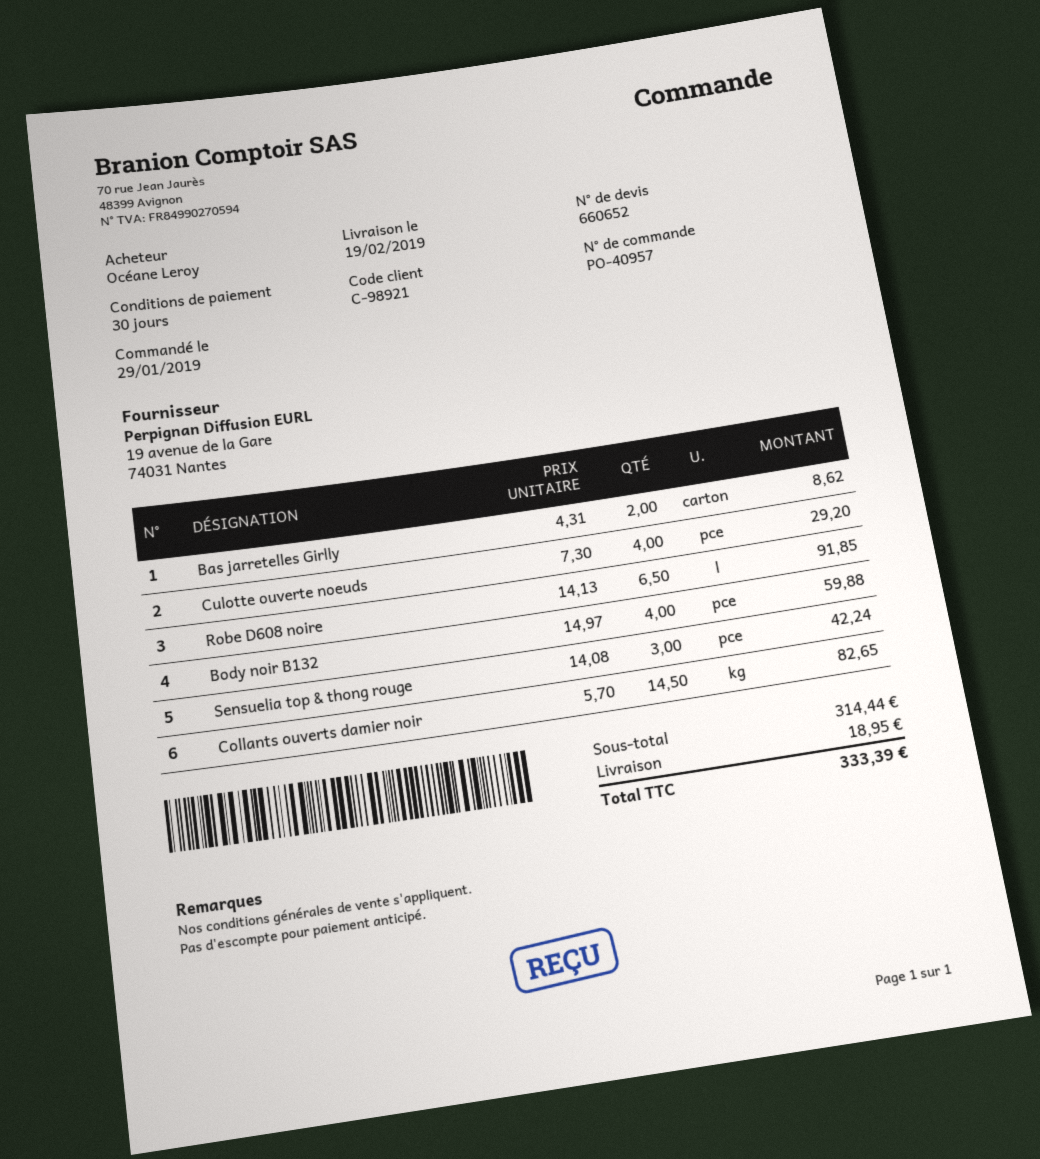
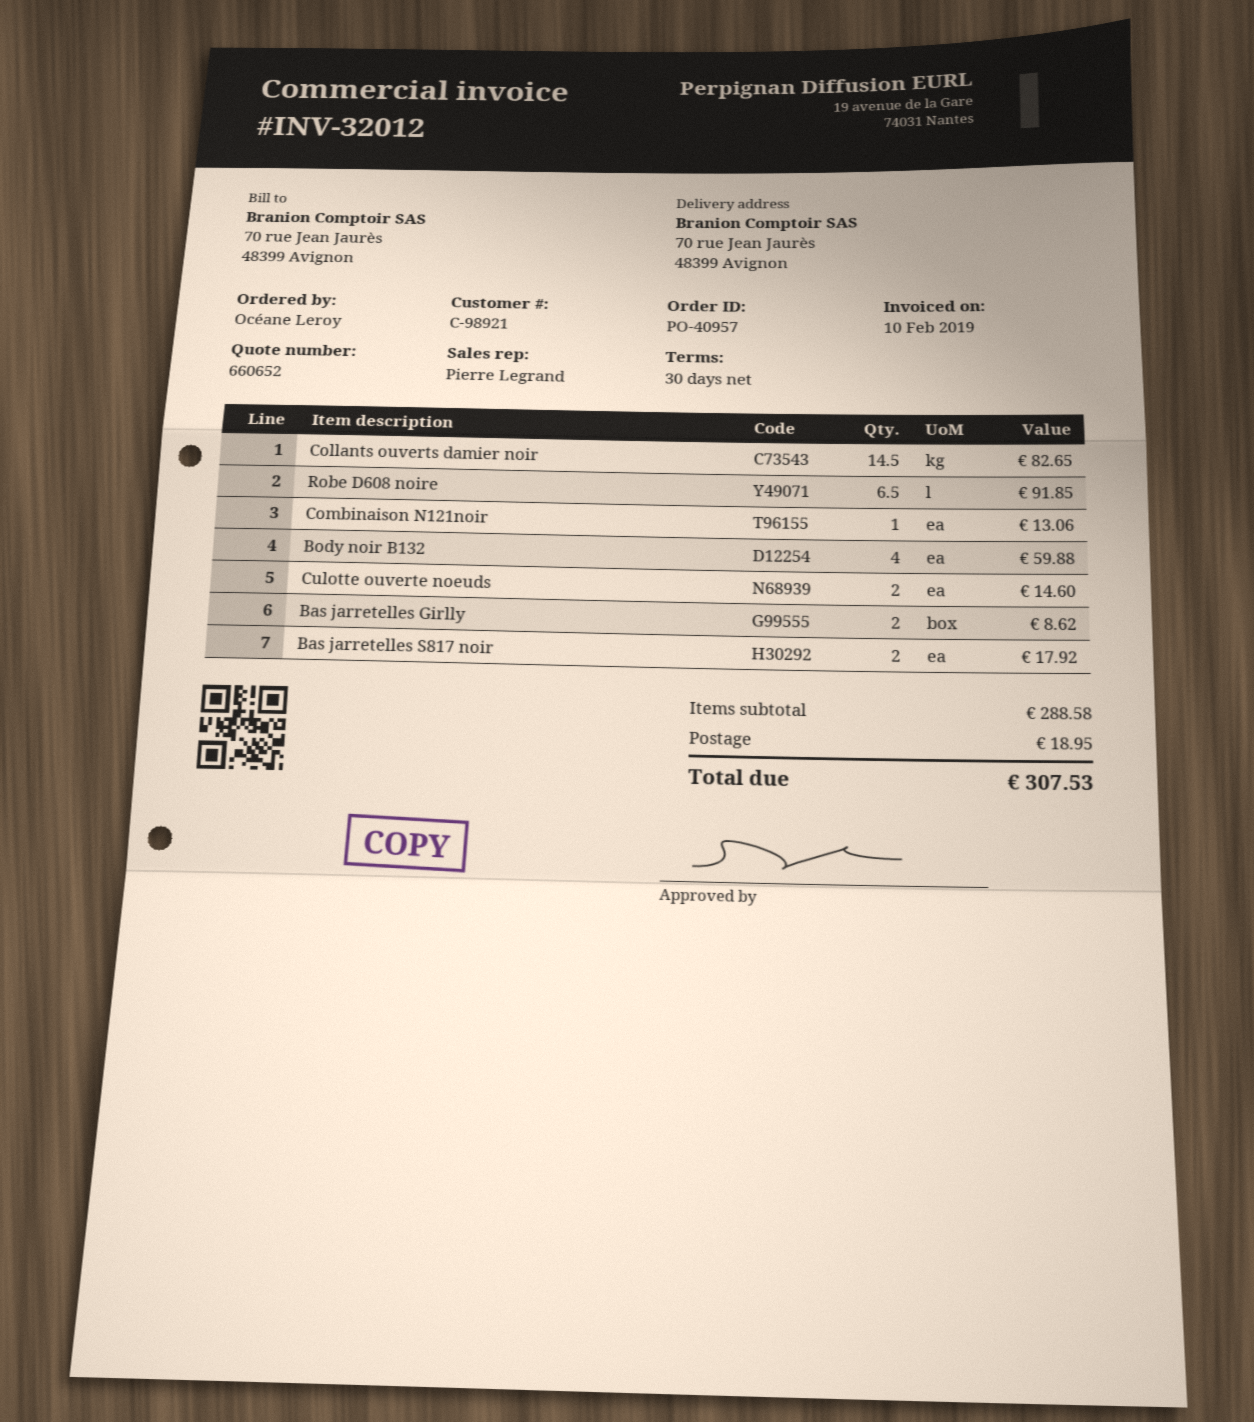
Culotte ouverte noeuds: 4 for 29.20 -> 2 for 14.60
Sensuelia top & thong rouge: 3 for 42.24 -> none
Combinaison N121noir: none -> 1 for 13.06
Bas jarretelles S817 noir: none -> 2 for 17.92
subtotal: 314.44 -> 288.58
total: 333.39 -> 307.53

